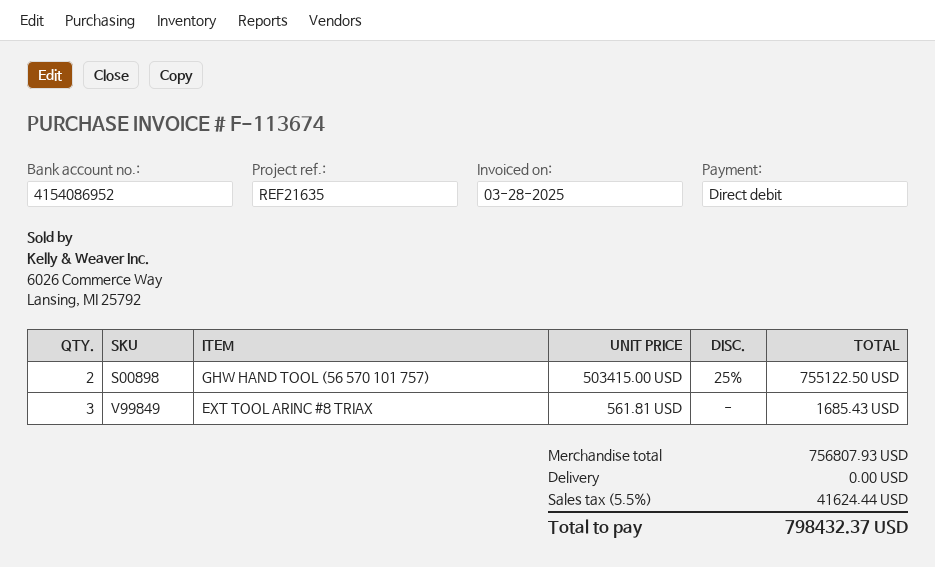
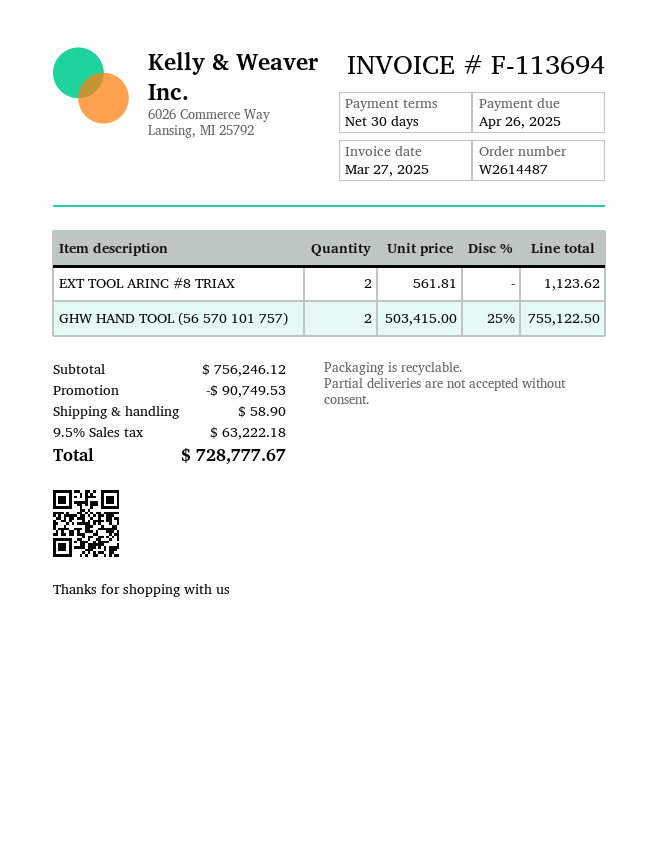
invoice number: F-113674 -> F-113694
invoice date: 2025-03-28 -> 2025-03-27
EXT TOOL ARINC #8 TRIAX: 3 x 561.81 = 1685.43 -> 2 x 561.81 = 1123.62
subtotal: 756807.93 -> 756246.12
discount: none -> 90749.53
shipping: 0.00 -> 58.90
tax: 5.5% = 41624.44 -> 9.5% = 63222.18
total: 798432.37 -> 728777.67

